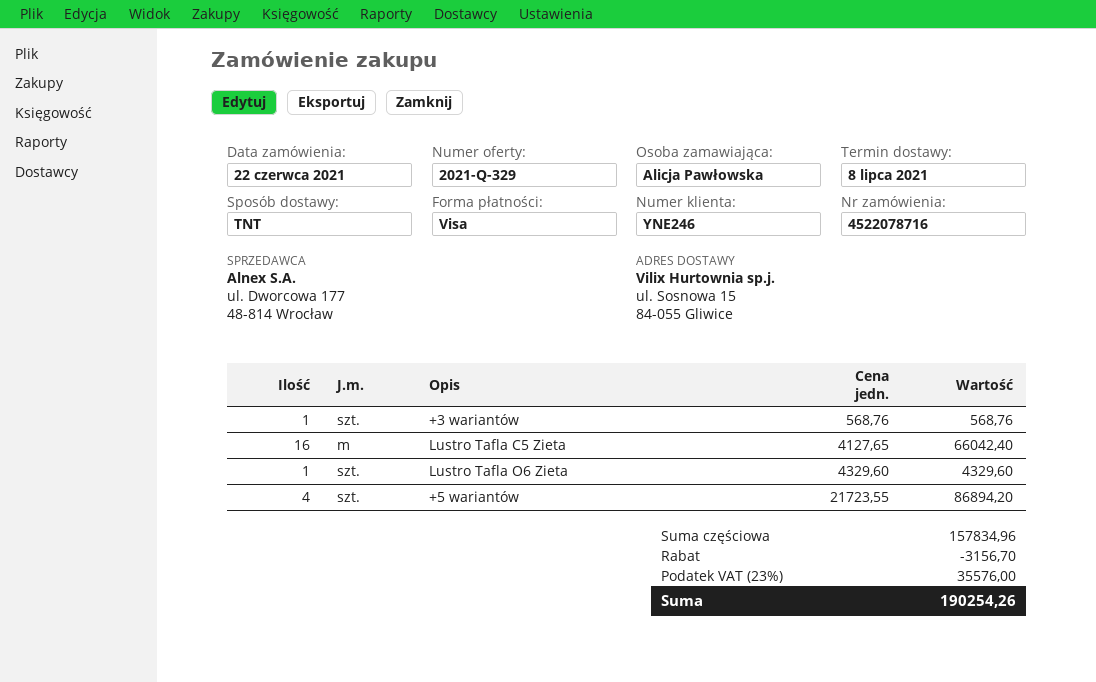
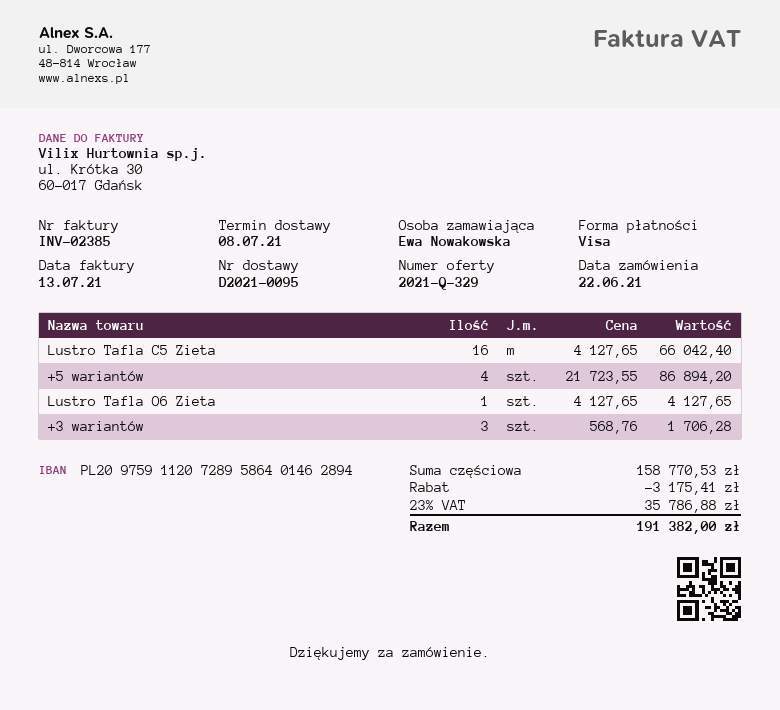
ordered by: Alicja Pawłowska -> Ewa Nowakowska
+3 wariantów: 1 x 568.76 = 568.76 -> 3 x 568.76 = 1706.28
Lustro Tafla O6 Zieta: 1 x 4329.60 = 4329.60 -> 1 x 4127.65 = 4127.65
subtotal: 157834.96 -> 158770.53
discount: 3156.70 -> 3175.41
tax: 23% = 35576.00 -> 23% = 35786.88
total: 190254.26 -> 191382.00

